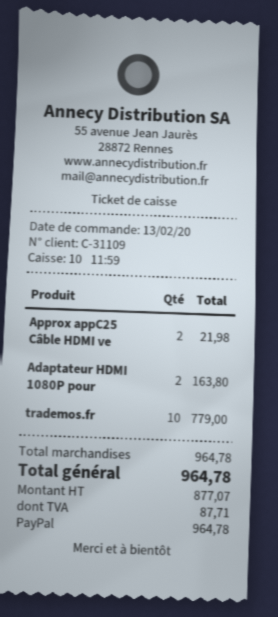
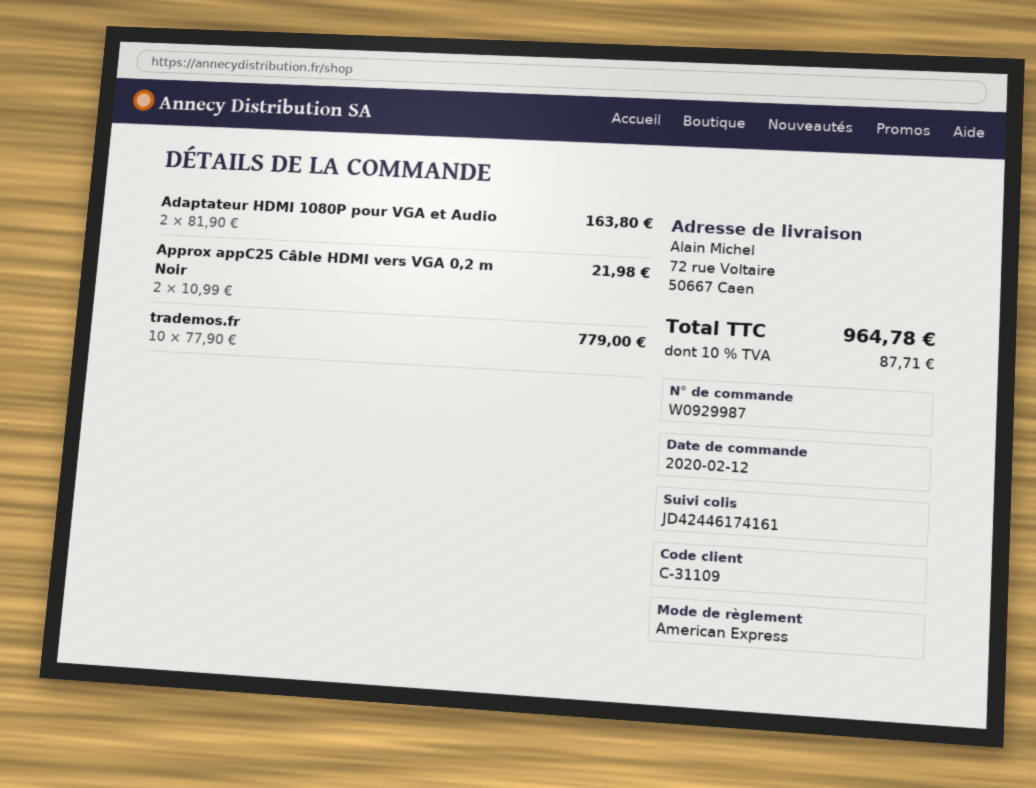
order date: 2020-02-13 -> 2020-02-12
payment method: PayPal -> American Express

